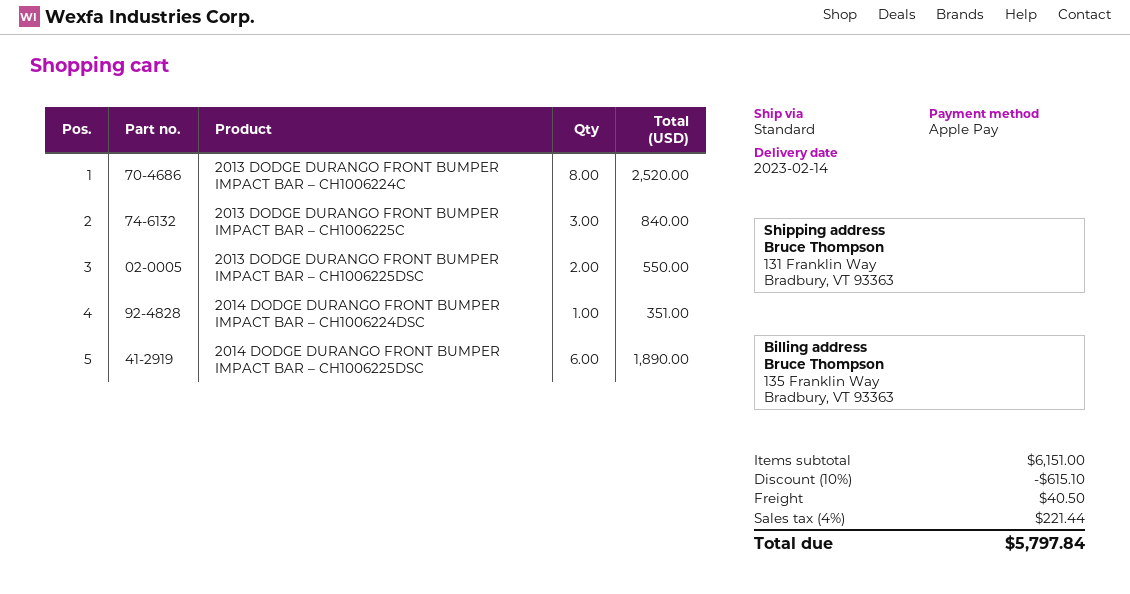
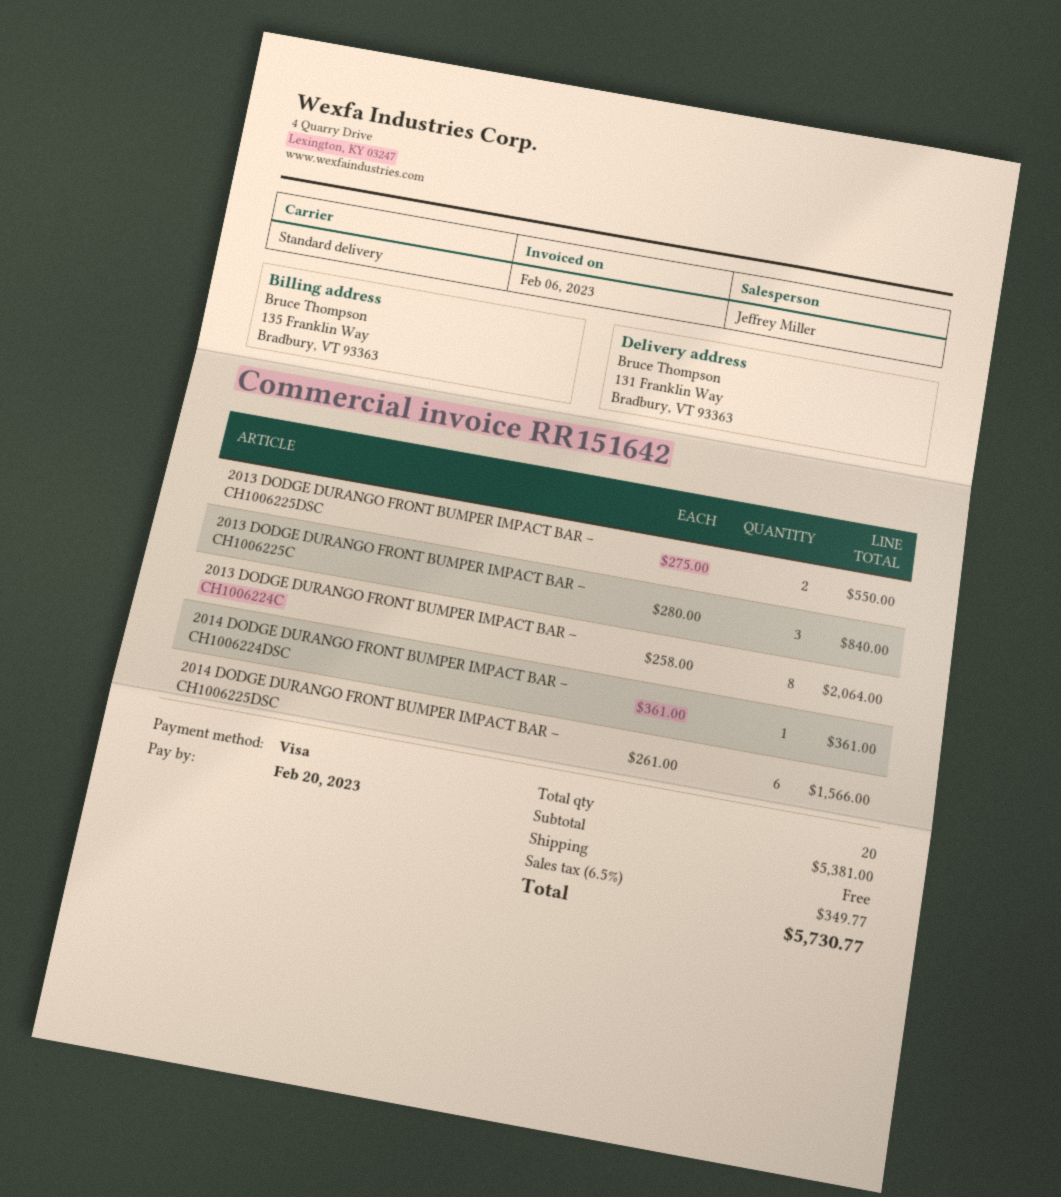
payment method: Apple Pay -> Visa
2013 DODGE DURANGO FRONT BUMPER IMPACT BAR – CH1006224C: 8 for 2520.00 -> 8 for 2064.00
2014 DODGE DURANGO FRONT BUMPER IMPACT BAR – CH1006224DSC: 1 for 351.00 -> 1 for 361.00
2014 DODGE DURANGO FRONT BUMPER IMPACT BAR – CH1006225DSC: 6 for 1890.00 -> 6 for 1566.00
subtotal: 6151.00 -> 5381.00
discount: 10% = 615.10 -> none
shipping: 40.50 -> 0.00
tax: 4% = 221.44 -> 6.5% = 349.77
total: 5797.84 -> 5730.77

